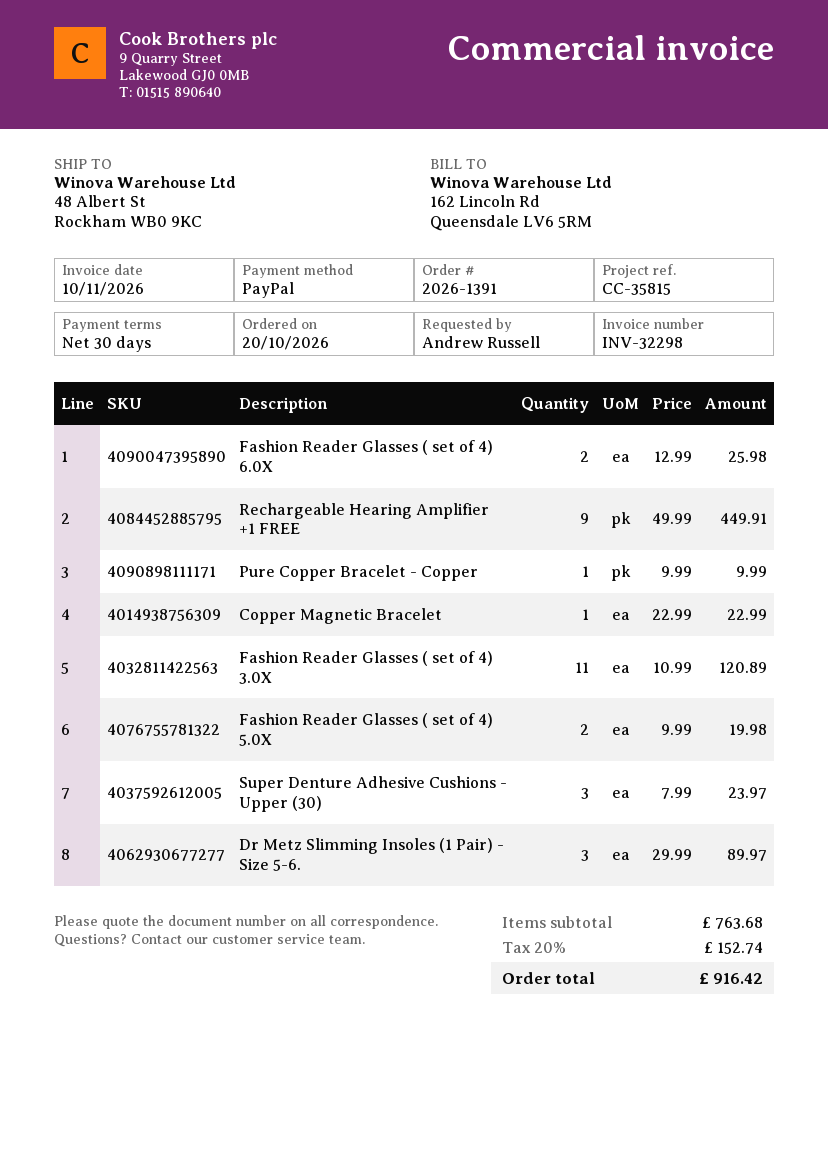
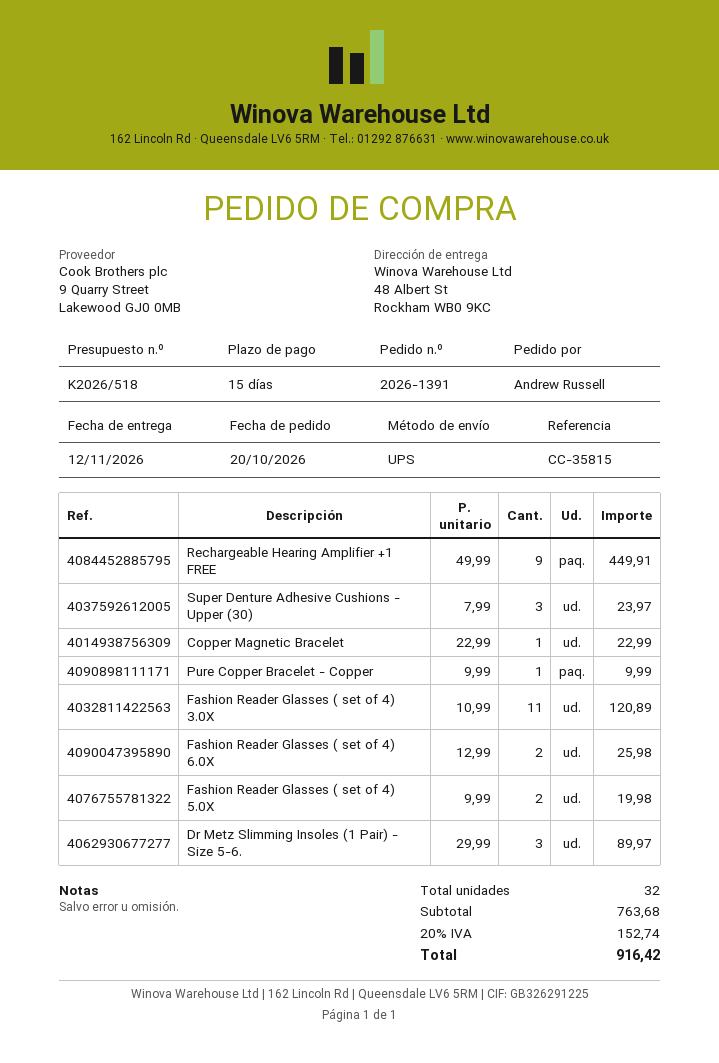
payment terms: 30 days -> 15 days

